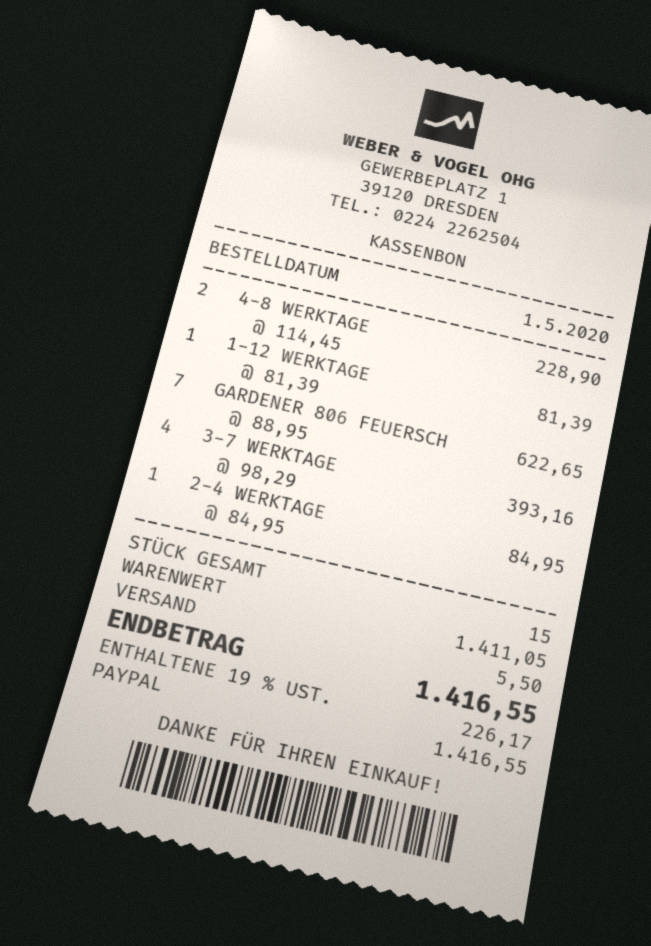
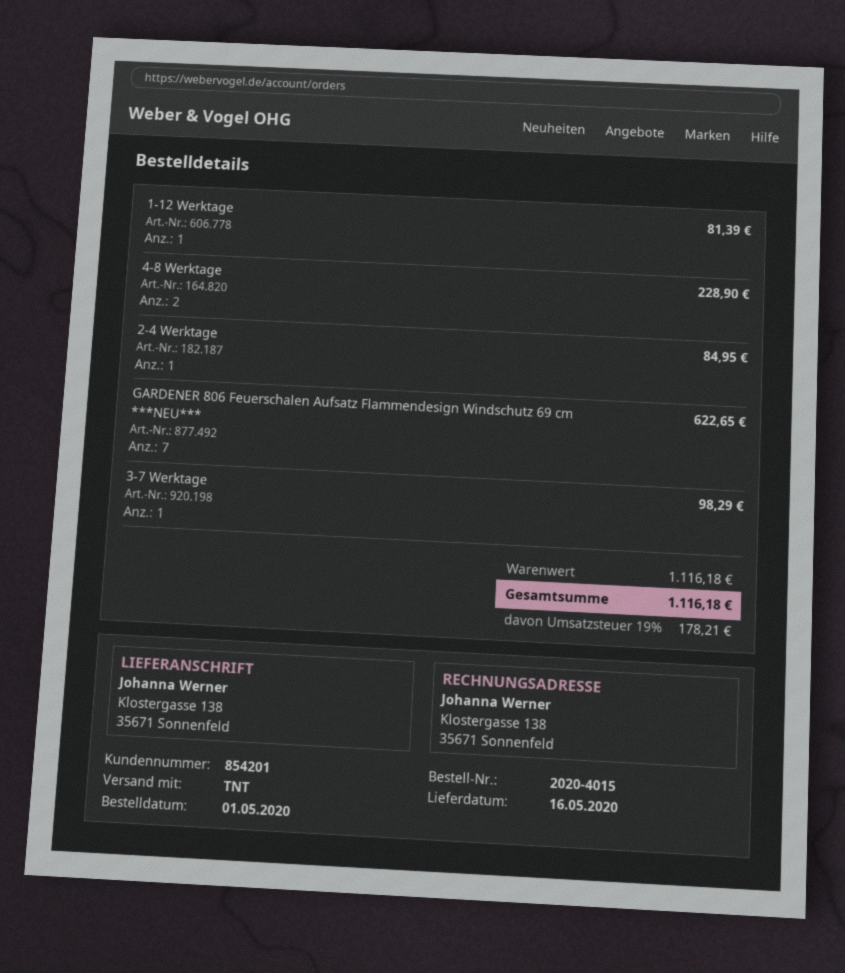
3-7 WERKTAGE: 4 for 393.16 -> 1 for 98.29
subtotal: 1411.05 -> 1116.18
shipping: 5.50 -> none
tax: 19% = 226.17 -> 19% = 178.21
total: 1416.55 -> 1116.18

